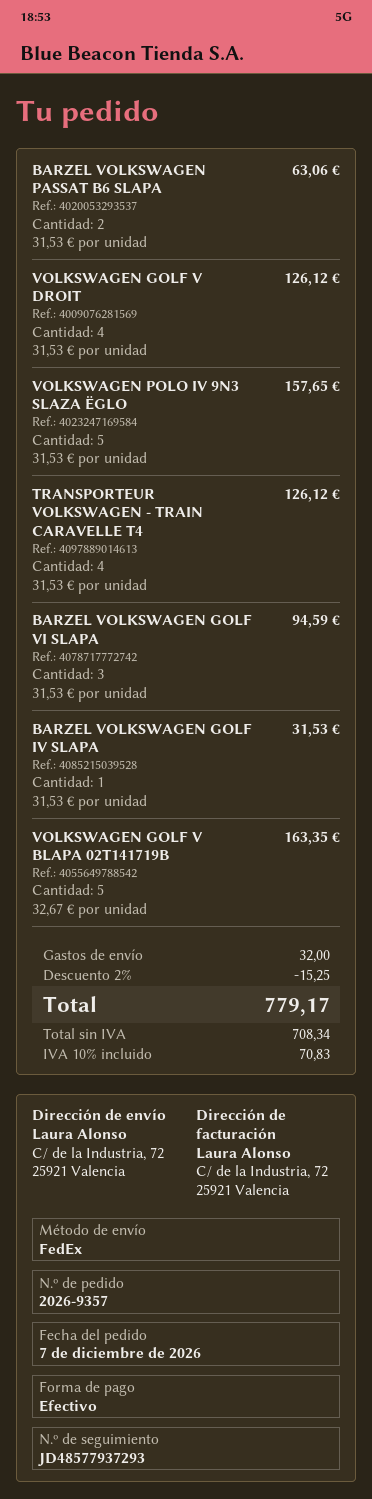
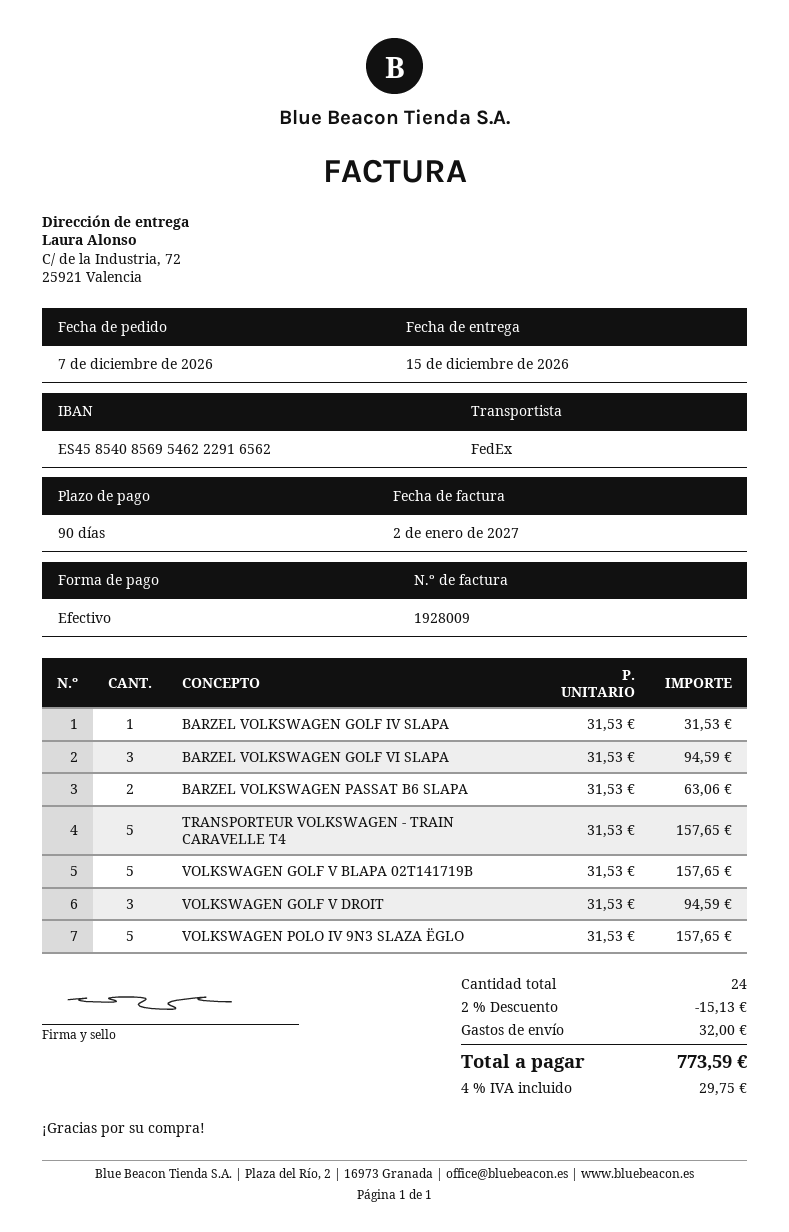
VOLKSWAGEN GOLF V DROIT: 4 x 31.53 = 126.12 -> 3 x 31.53 = 94.59
TRANSPORTEUR VOLKSWAGEN - TRAIN CARAVELLE T4: 4 x 31.53 = 126.12 -> 5 x 31.53 = 157.65
VOLKSWAGEN GOLF V BLAPA 02T141719B: 5 x 32.67 = 163.35 -> 5 x 31.53 = 157.65
discount: 2% = 15.25 -> 2% = 15.13
tax: 10% = 70.83 -> 4% = 29.75
total: 779.17 -> 773.59

